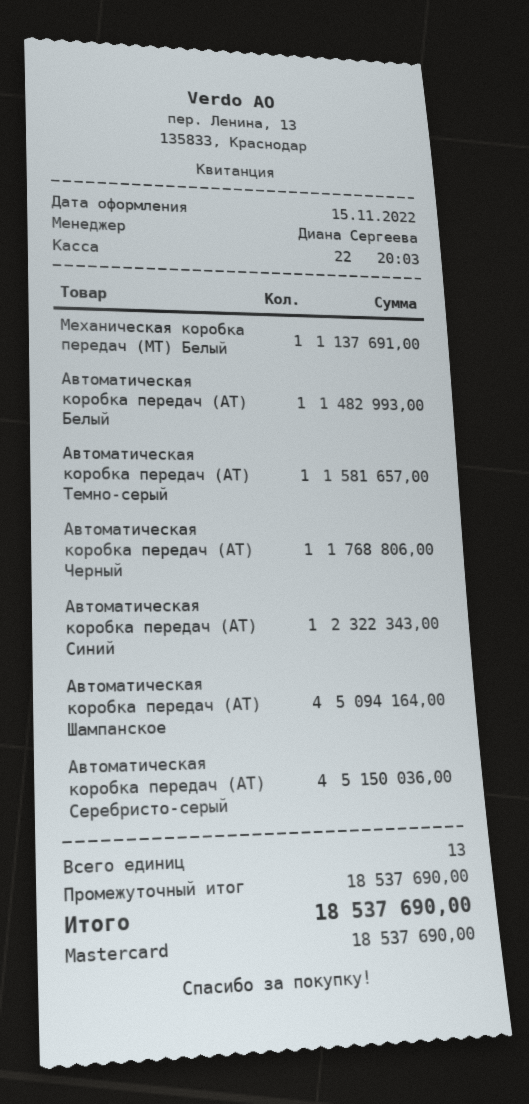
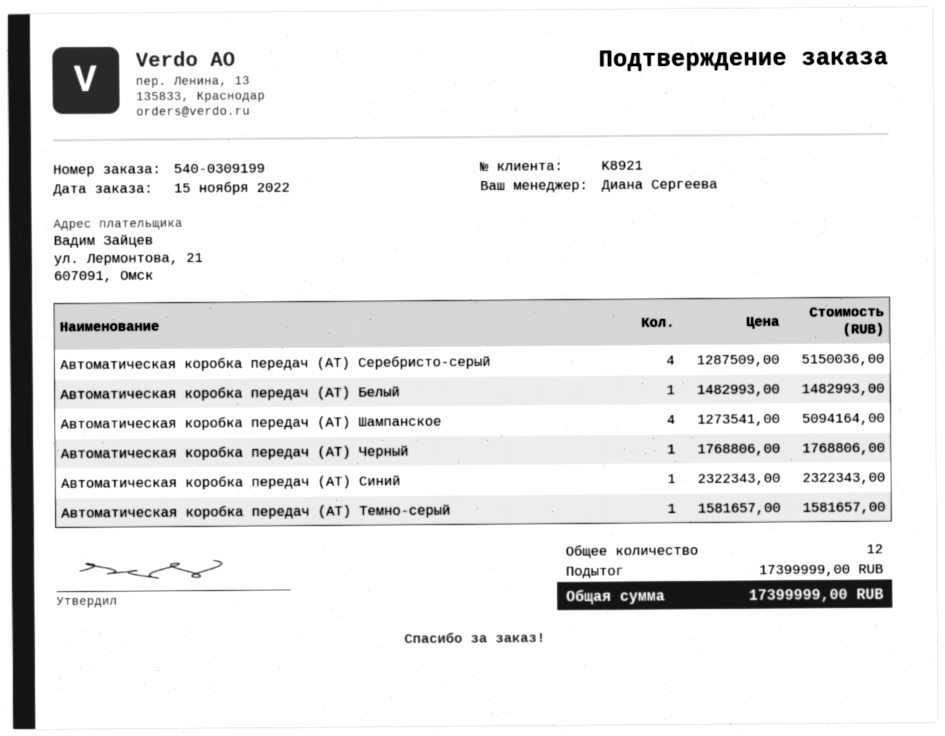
Механическая коробка передач (МТ) Белый: 1 for 1137691.00 -> none
total quantity: 13 -> 12
subtotal: 18537690.00 -> 17399999.00
total: 18537690.00 -> 17399999.00

